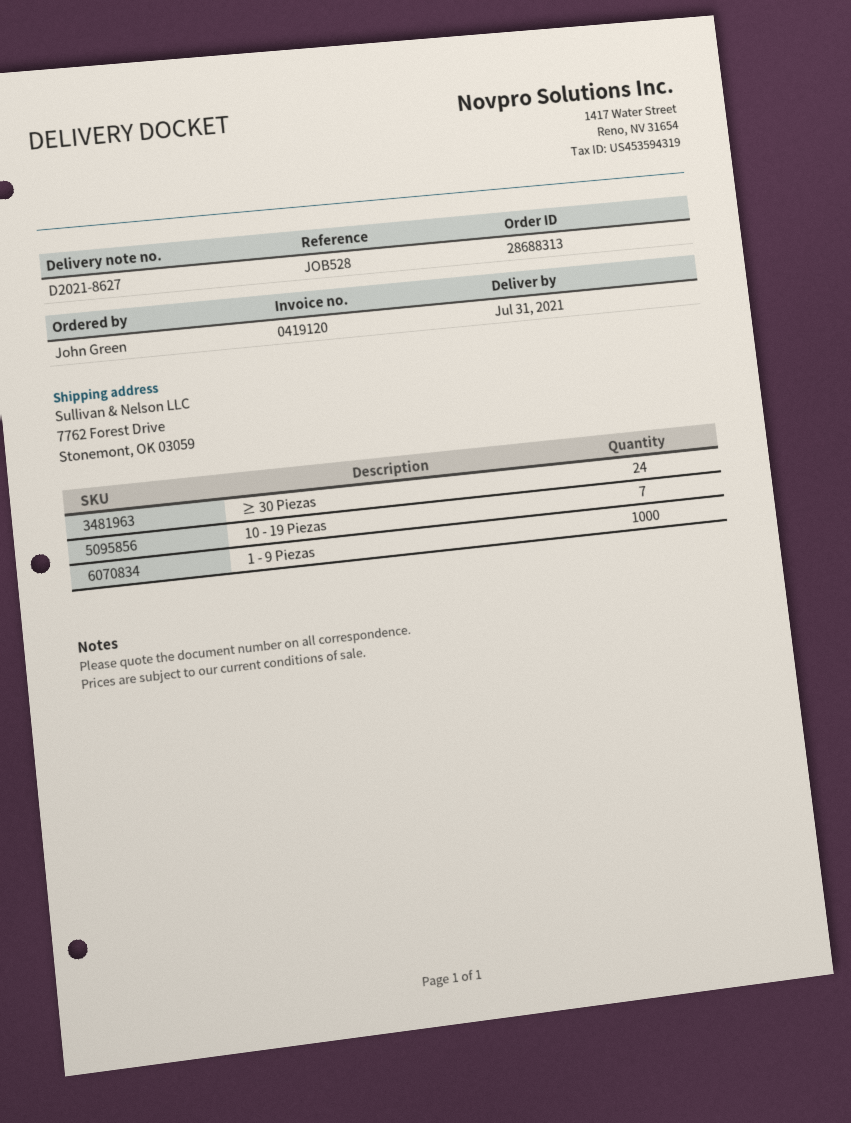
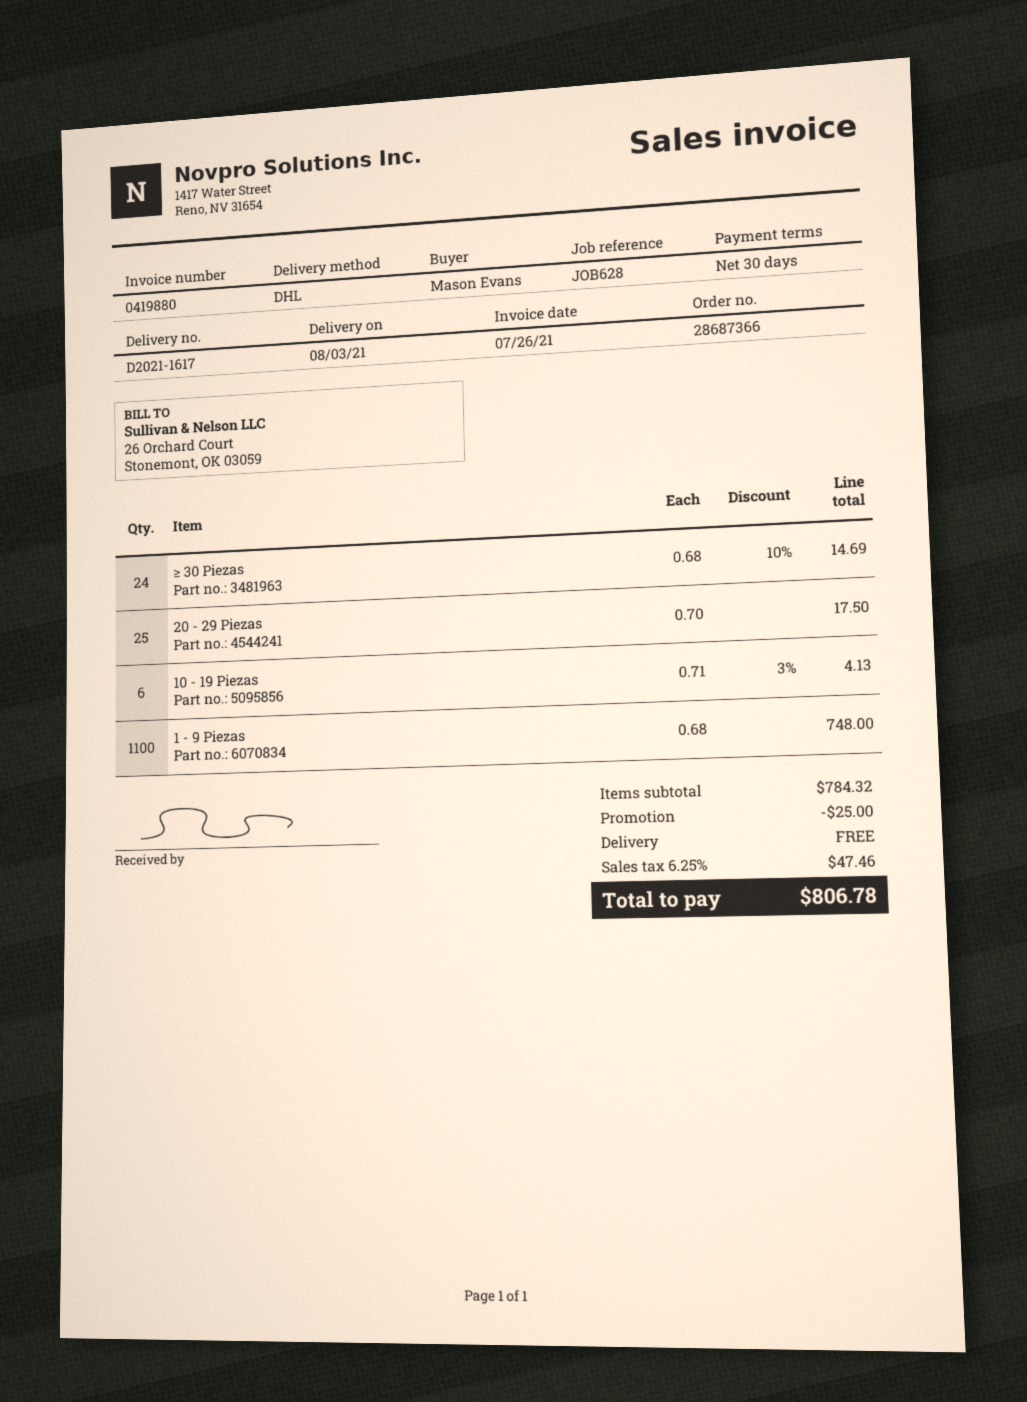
order number: 28688313 -> 28687366
delivery note number: D2021-8627 -> D2021-1617
delivery date: 2021-07-31 -> 2021-08-03
invoice number: 0419120 -> 0419880
reference: JOB528 -> JOB628
ordered by: John Green -> Mason Evans
10 - 19 Piezas: 7 -> 6
1 - 9 Piezas: 1000 -> 1100
20 - 29 Piezas: none -> 25

